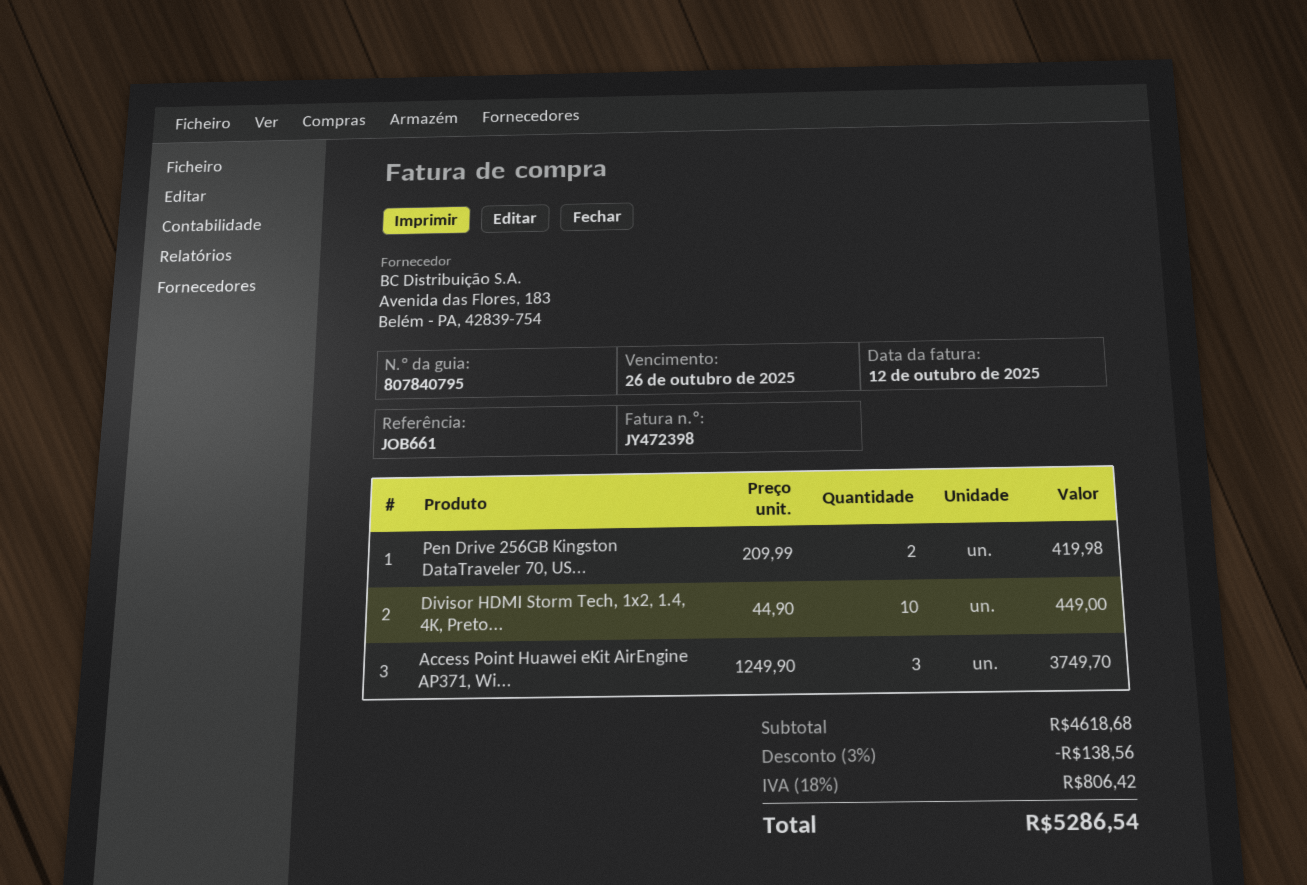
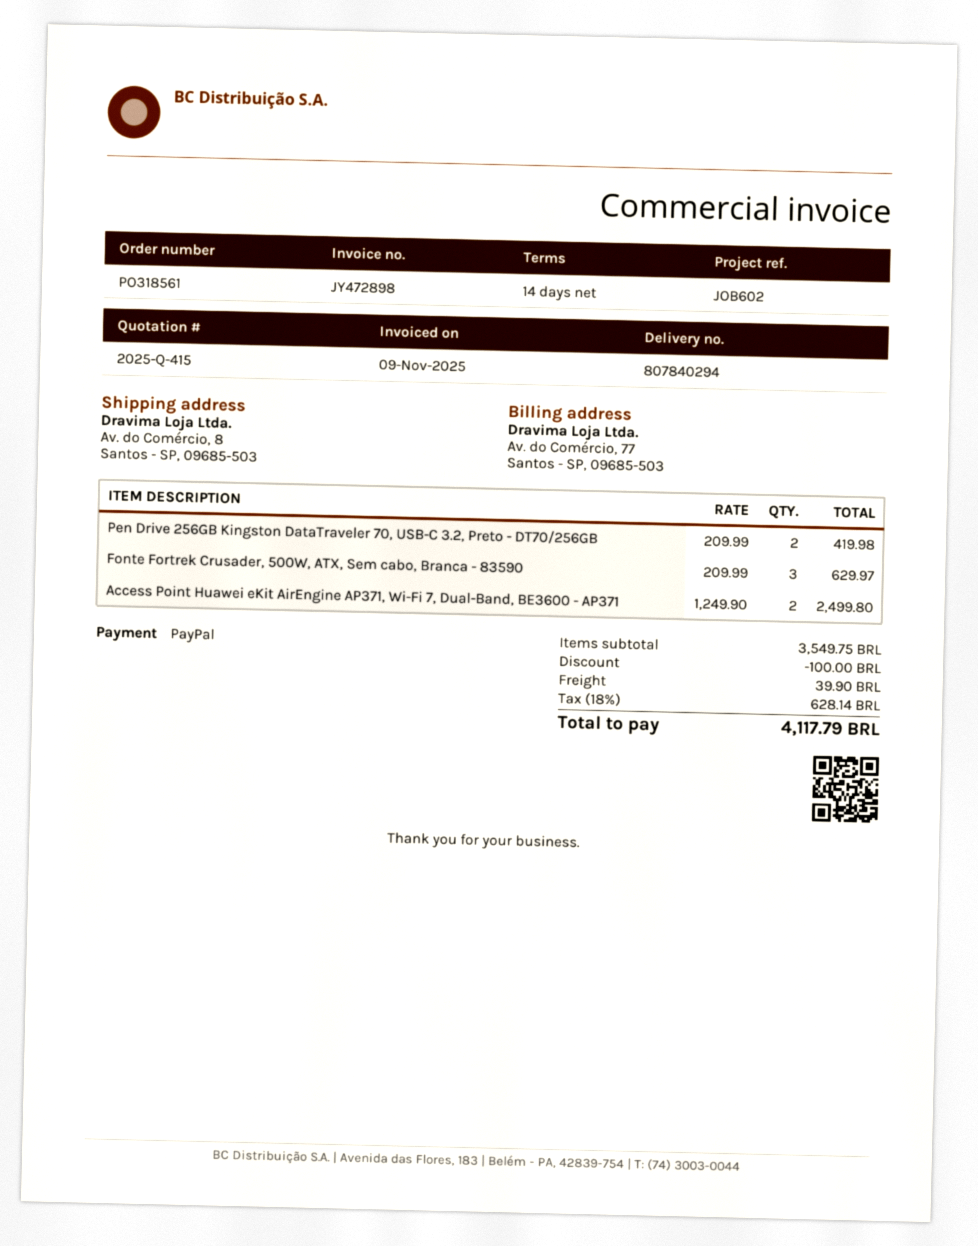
delivery note number: 807840795 -> 807840294
invoice number: JY472398 -> JY472898
invoice date: 2025-10-12 -> 2025-11-09
reference: JOB661 -> JOB602
Divisor HDMI Storm Tech, 1x2, 1.4, 4K, Preto...: 10 x 44.90 = 449.00 -> none
Access Point Huawei eKit AirEngine AP371, Wi...: 3 x 1249.90 = 3749.70 -> 2 x 1249.90 = 2499.80
Fonte Fortrek Crusader, 500W, ATX, Sem cabo, Branca - 83590: none -> 3 x 209.99 = 629.97
subtotal: 4618.68 -> 3549.75
discount: 138.56 -> 100.00
shipping: none -> 39.90
tax: 18% = 806.42 -> 18% = 628.14
total: 5286.54 -> 4117.79

